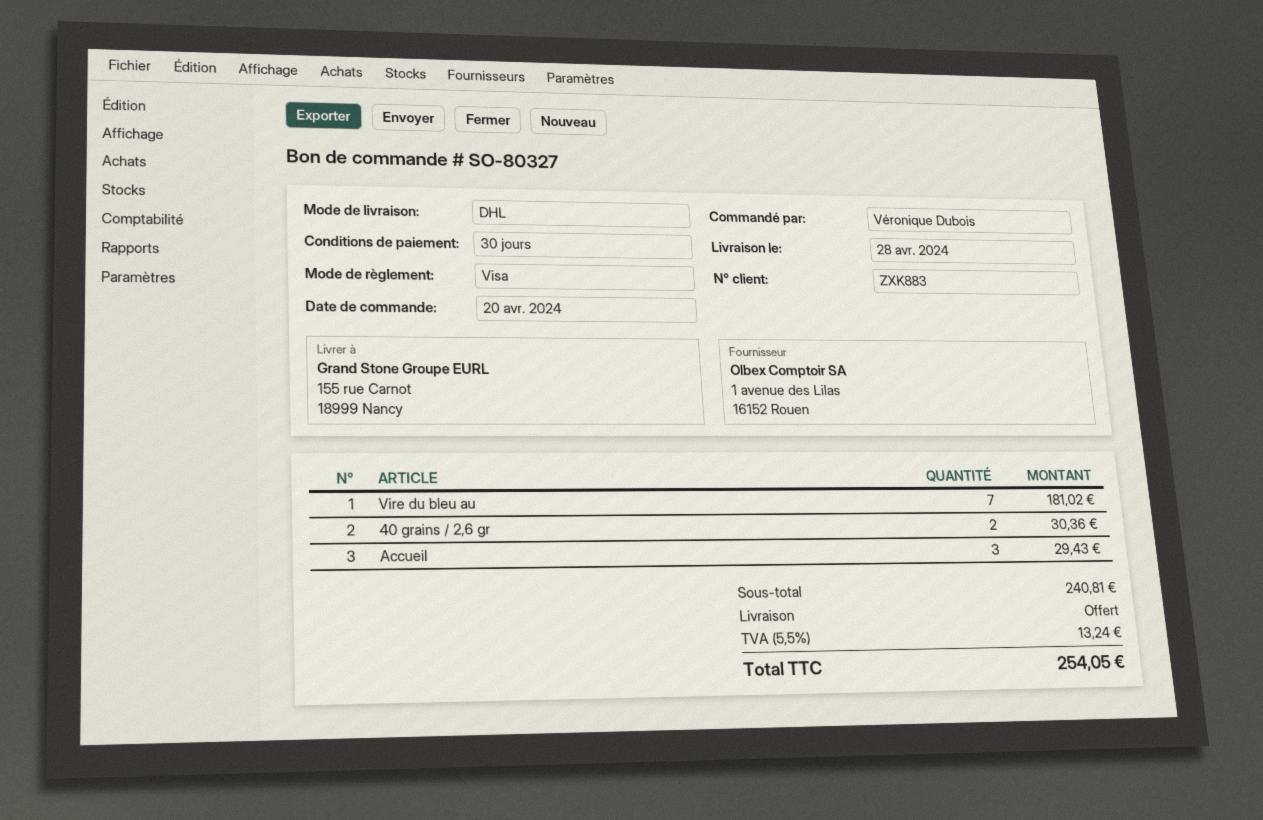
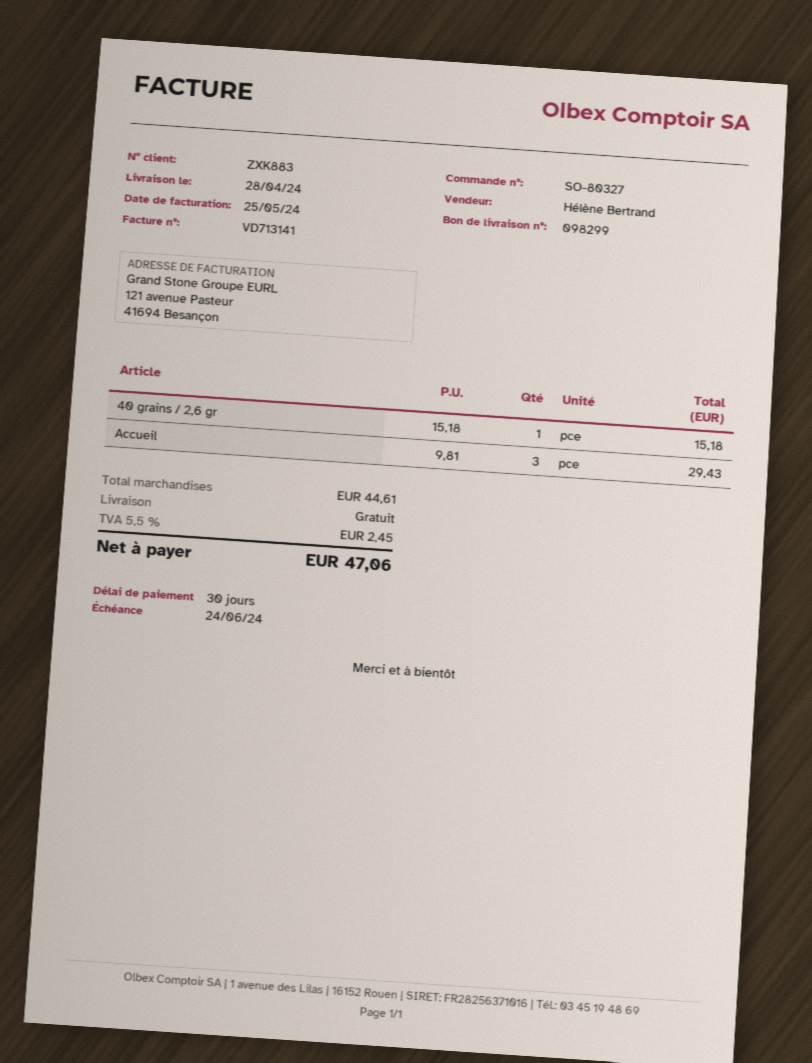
Vire du bleu au: 7 for 181.02 -> none
40 grains / 2,6 gr: 2 for 30.36 -> 1 for 15.18
subtotal: 240.81 -> 44.61
tax: 5.5% = 13.24 -> 5.5% = 2.45
total: 254.05 -> 47.06

